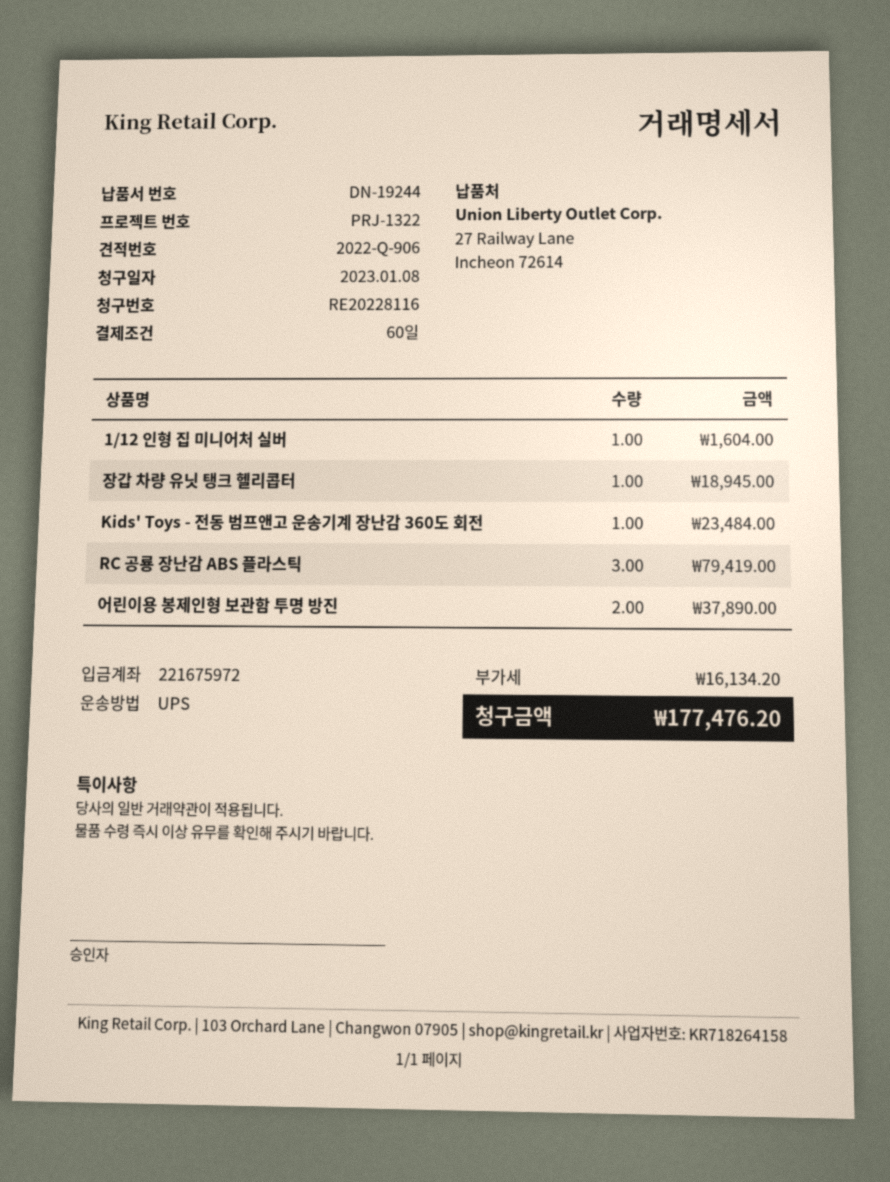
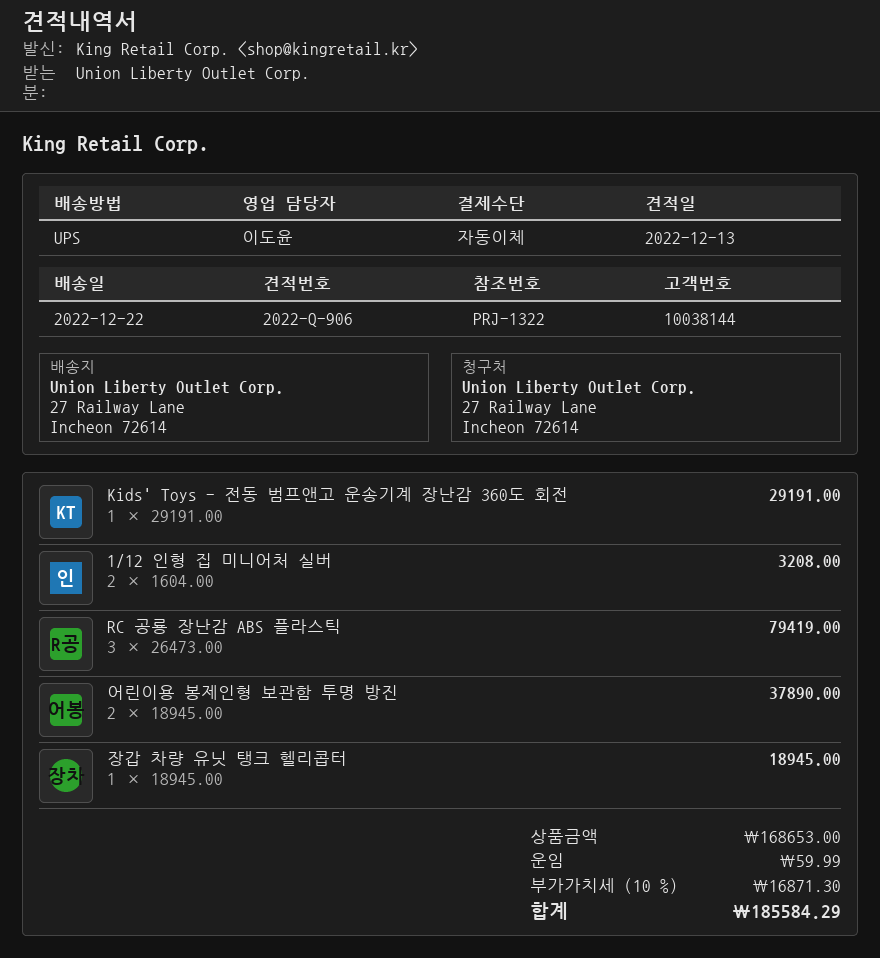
1/12 인형 집 미니어처 실버: 1 for 1604.00 -> 2 for 3208.00
Kids' Toys - 전동 범프앤고 운송기계 장난감 360도 회전: 1 for 23484.00 -> 1 for 29191.00
shipping: none -> 59.99
tax: 16134.20 -> 16871.30
total: 177476.20 -> 185584.29

